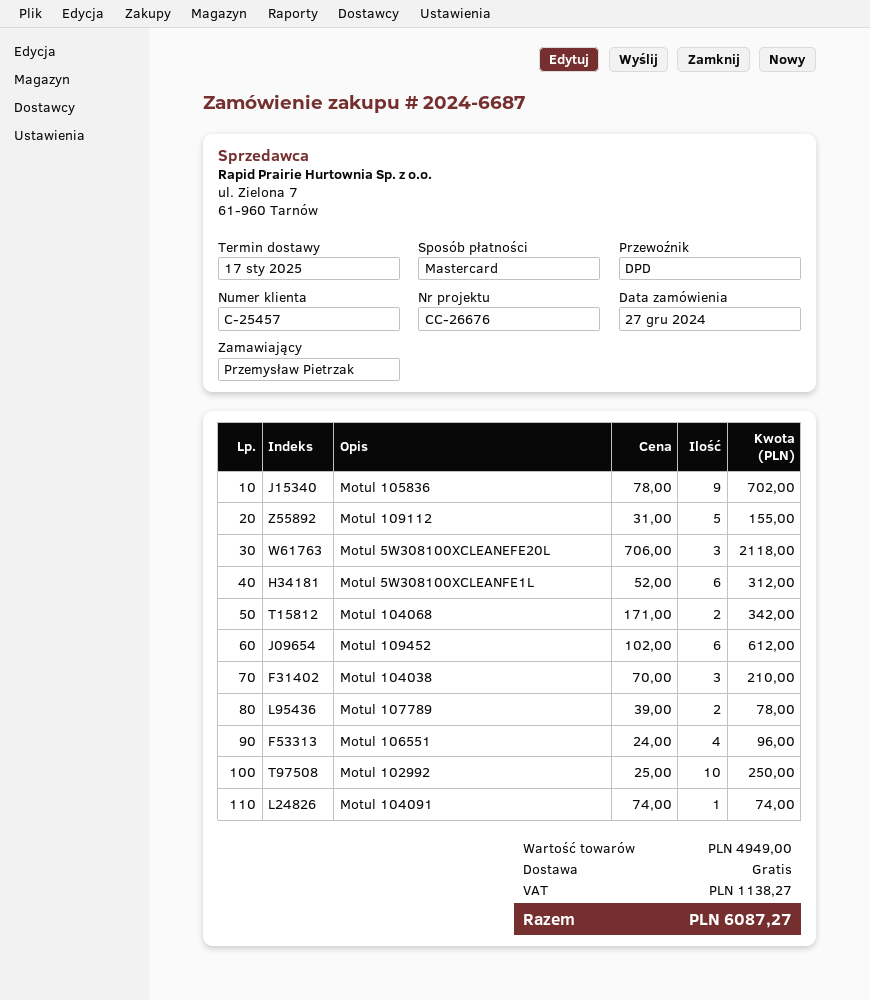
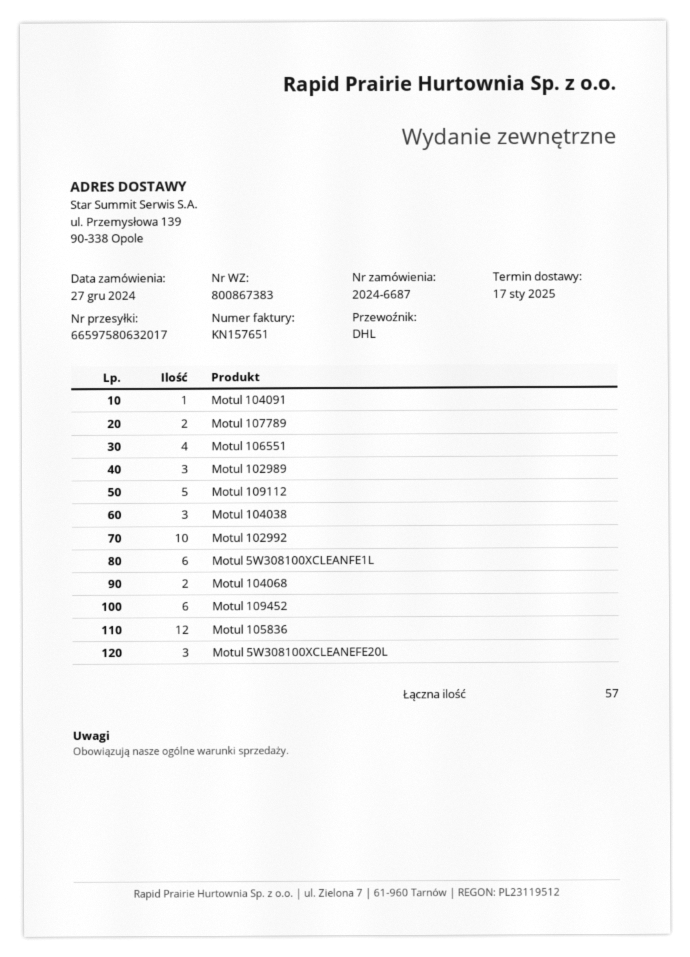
shipping method: DPD -> DHL
Motul 105836: 9 -> 12
Motul 102989: none -> 3

